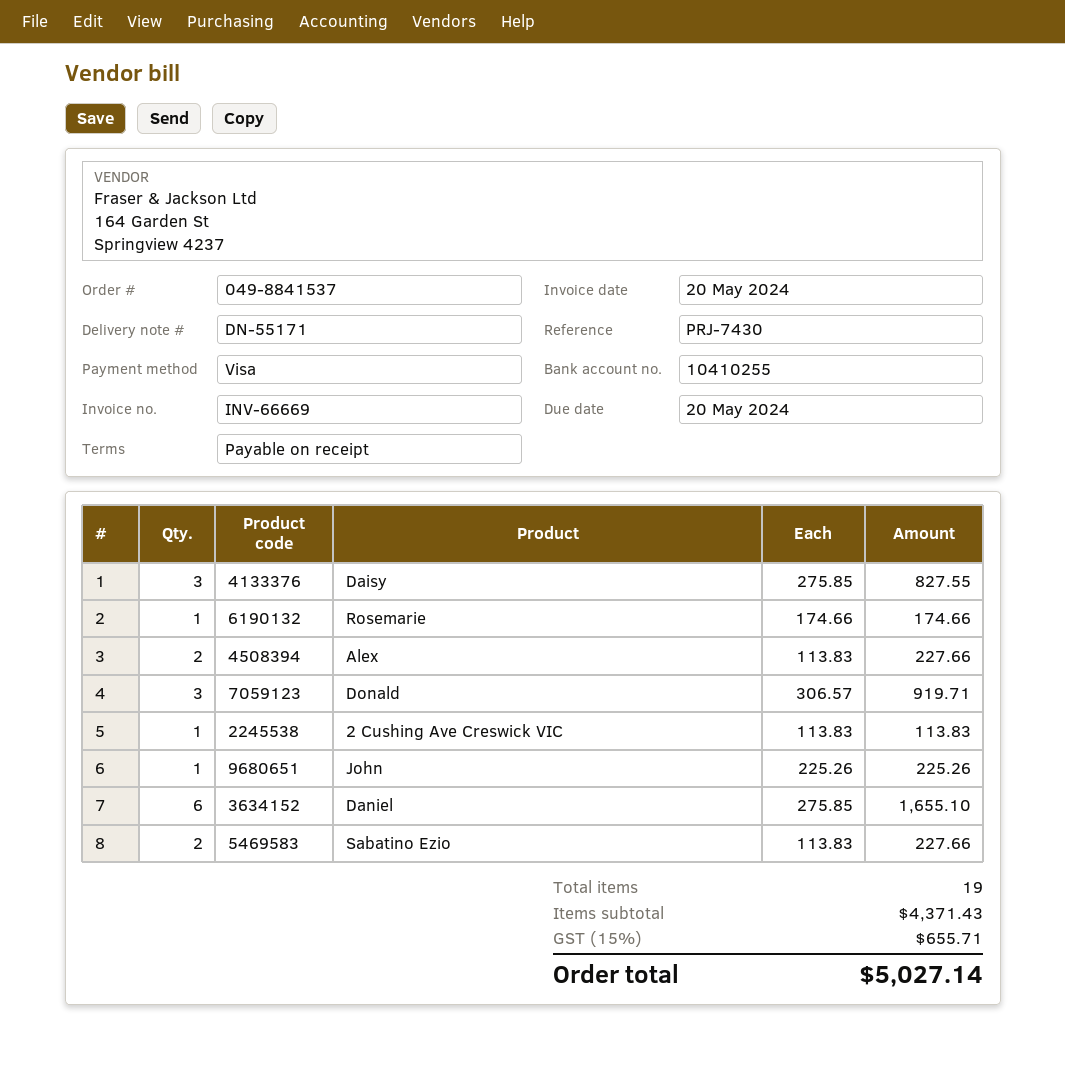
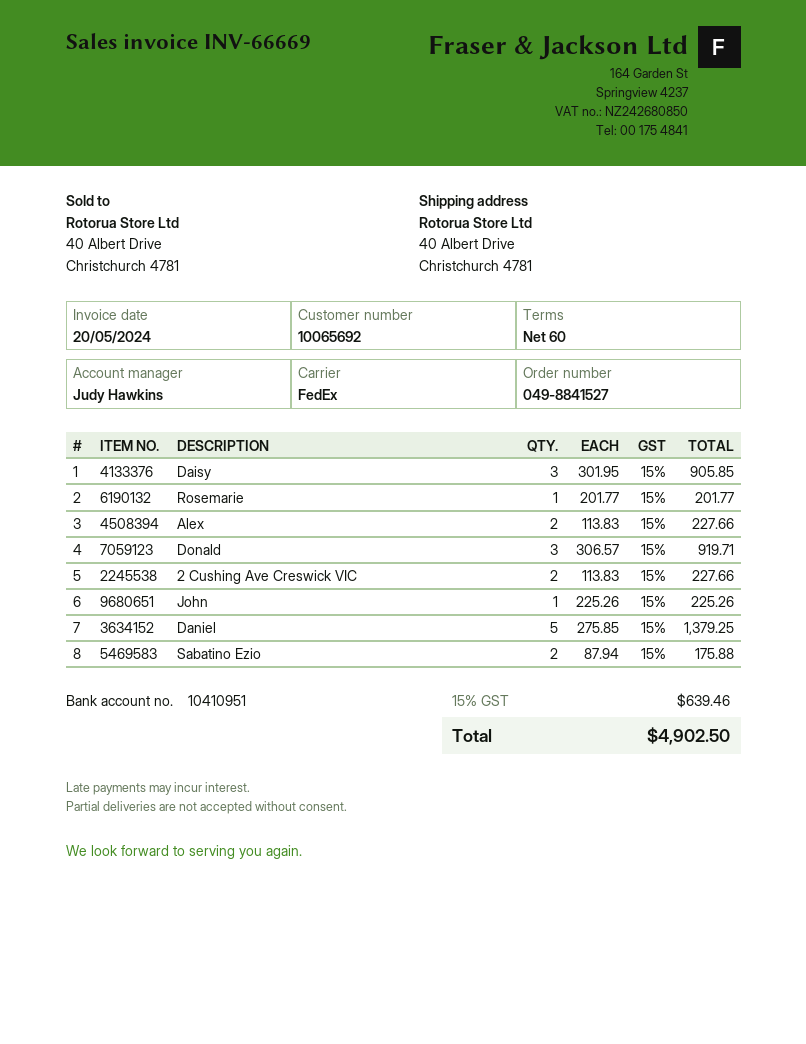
order number: 049-8841537 -> 049-8841527
payment terms: on receipt -> 60 days
bank account: 10410255 -> 10410951
Daisy: 3 x 275.85 = 827.55 -> 3 x 301.95 = 905.85
Rosemarie: 1 x 174.66 = 174.66 -> 1 x 201.77 = 201.77
2 Cushing Ave Creswick VIC: 1 x 113.83 = 113.83 -> 2 x 113.83 = 227.66
Daniel: 6 x 275.85 = 1655.10 -> 5 x 275.85 = 1379.25
Sabatino Ezio: 2 x 113.83 = 227.66 -> 2 x 87.94 = 175.88
tax: 15% = 655.71 -> 15% = 639.46
total: 5027.14 -> 4902.50

